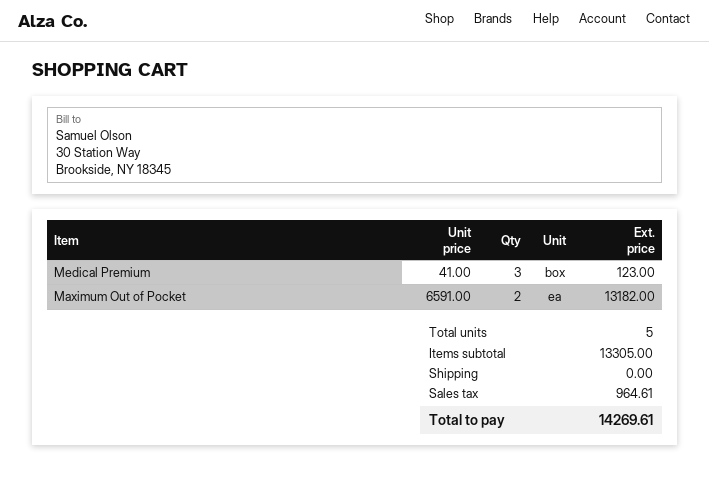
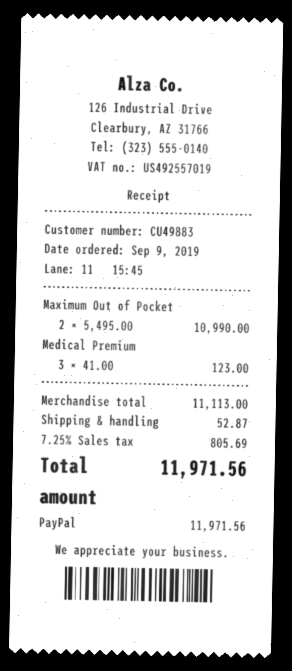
Maximum Out of Pocket: 2 x 6591.00 = 13182.00 -> 2 x 5495.00 = 10990.00
subtotal: 13305.00 -> 11113.00
shipping: 0.00 -> 52.87
tax: 964.61 -> 805.69
total: 14269.61 -> 11971.56

